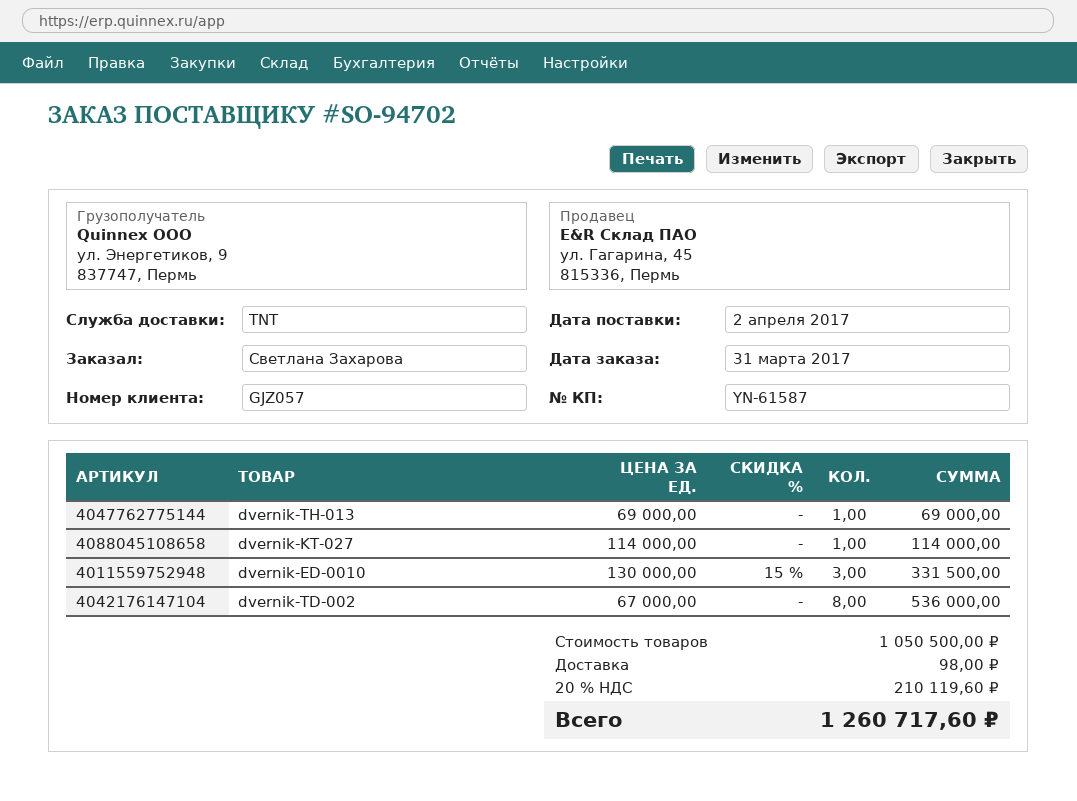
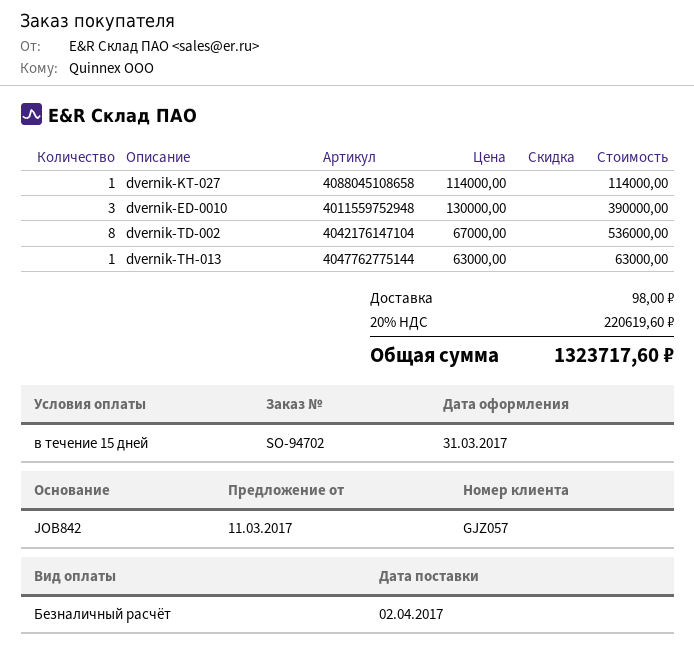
dvernik-TH-013: 1 x 69000.00 = 69000.00 -> 1 x 63000.00 = 63000.00
dvernik-ED-0010: 3 x 130000.00 - 15% = 331500.00 -> 3 x 130000.00 = 390000.00
tax: 20% = 210119.60 -> 20% = 220619.60
total: 1260717.60 -> 1323717.60

